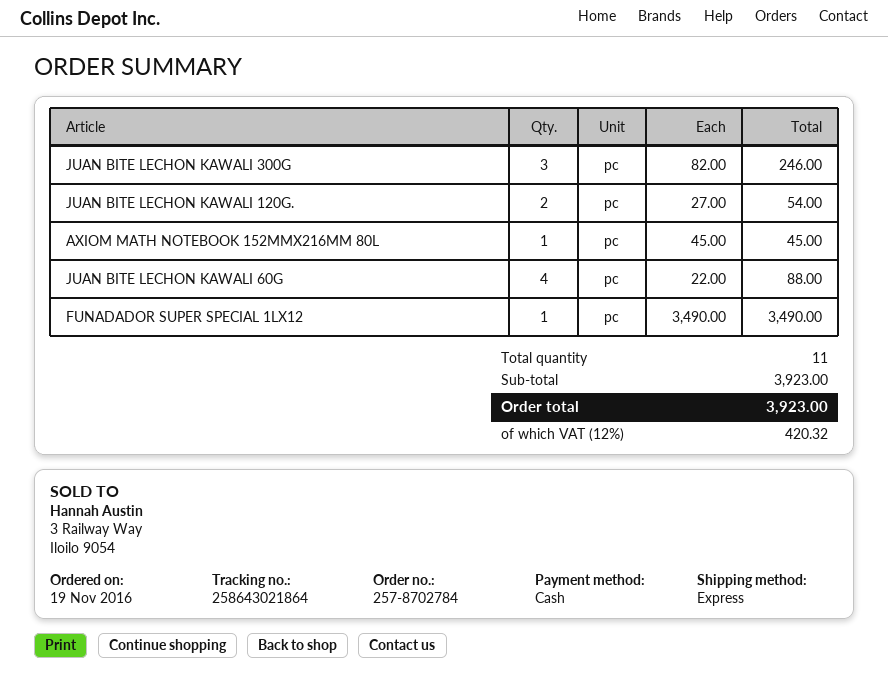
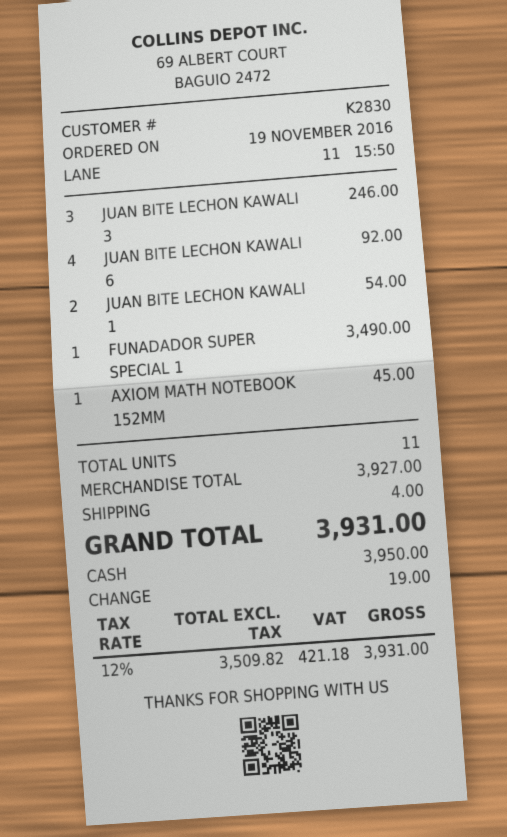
JUAN BITE LECHON KAWALI 60G: 4 for 88.00 -> 4 for 92.00
subtotal: 3923.00 -> 3927.00
shipping: none -> 4.00
tax: 12% = 420.32 -> 12% = 421.18
total: 3923.00 -> 3931.00

